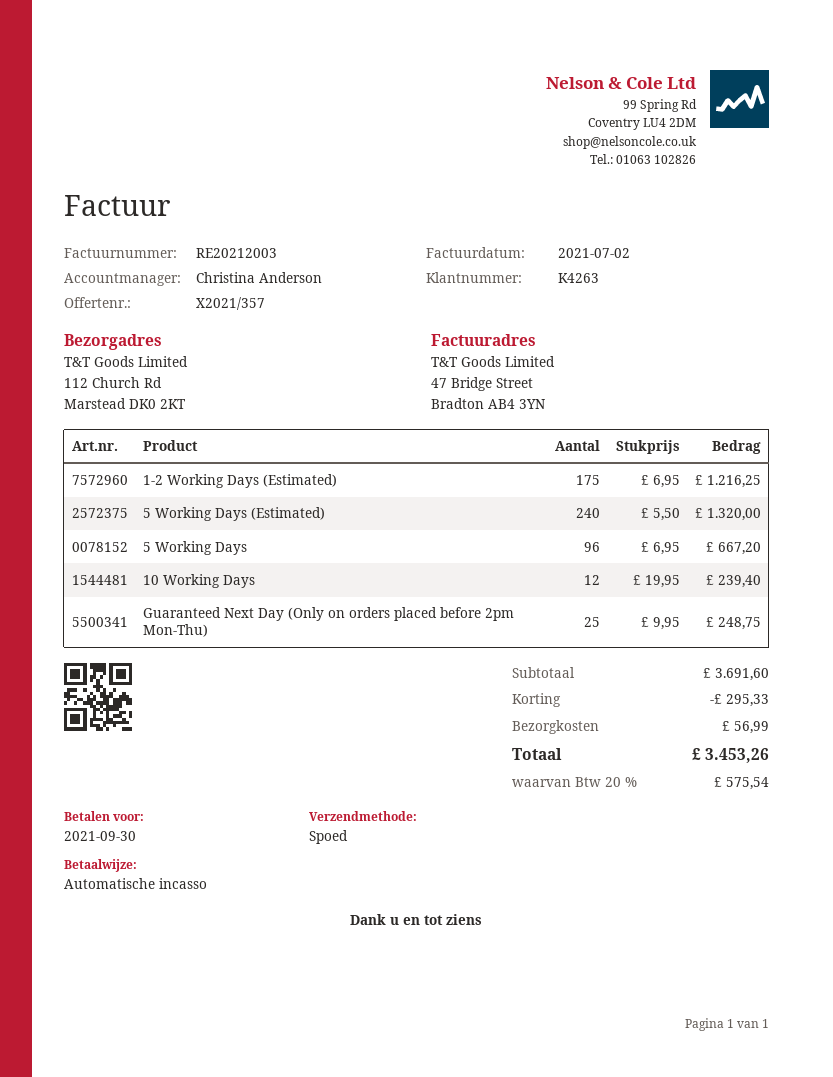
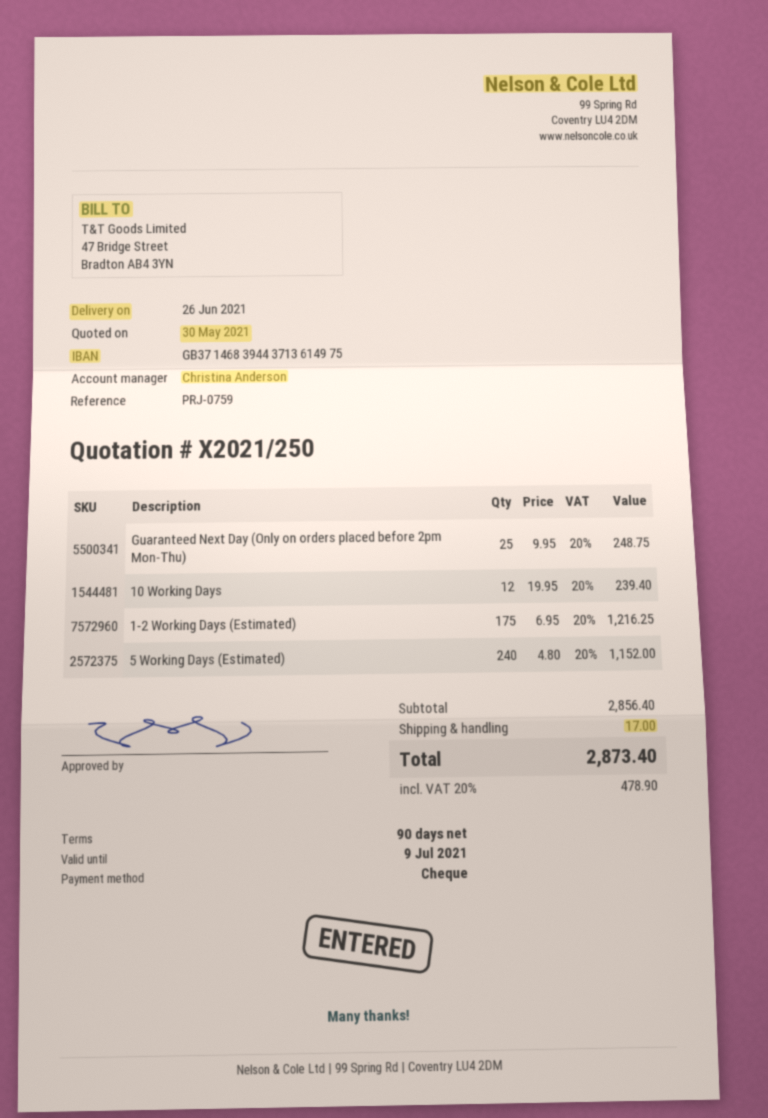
quote number: X2021/357 -> X2021/250
payment method: direct debit -> cheque
5 Working Days (Estimated): 240 x 5.50 = 1320.00 -> 240 x 4.80 = 1152.00
5 Working Days: 96 x 6.95 = 667.20 -> none
subtotal: 3691.60 -> 2856.40
discount: 295.33 -> none
shipping: 56.99 -> 17.00
tax: 20% = 575.54 -> 20% = 478.90
total: 3453.26 -> 2873.40

